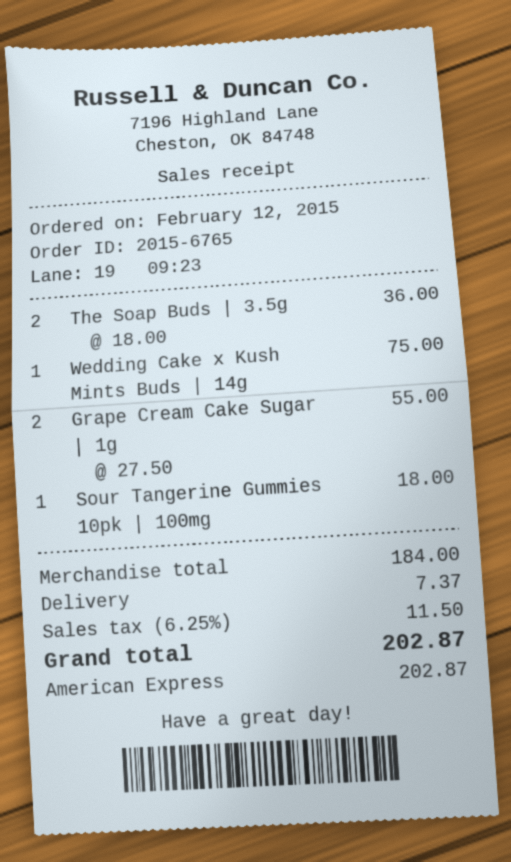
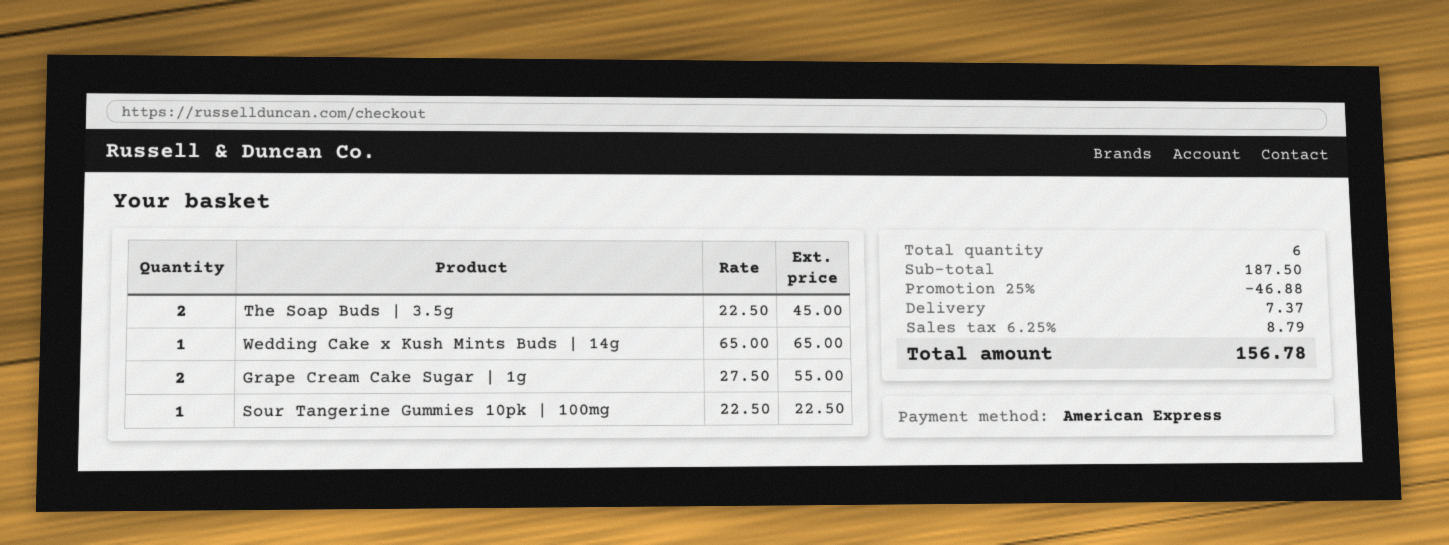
The Soap Buds | 3.5g: 2 x 18.00 = 36.00 -> 2 x 22.50 = 45.00
Wedding Cake x Kush Mints Buds | 14g: 1 x 75.00 = 75.00 -> 1 x 65.00 = 65.00
Sour Tangerine Gummies 10pk | 100mg: 1 x 18.00 = 18.00 -> 1 x 22.50 = 22.50
subtotal: 184.00 -> 187.50
discount: none -> 25% = 46.88
tax: 6.25% = 11.50 -> 6.25% = 8.79
total: 202.87 -> 156.78

